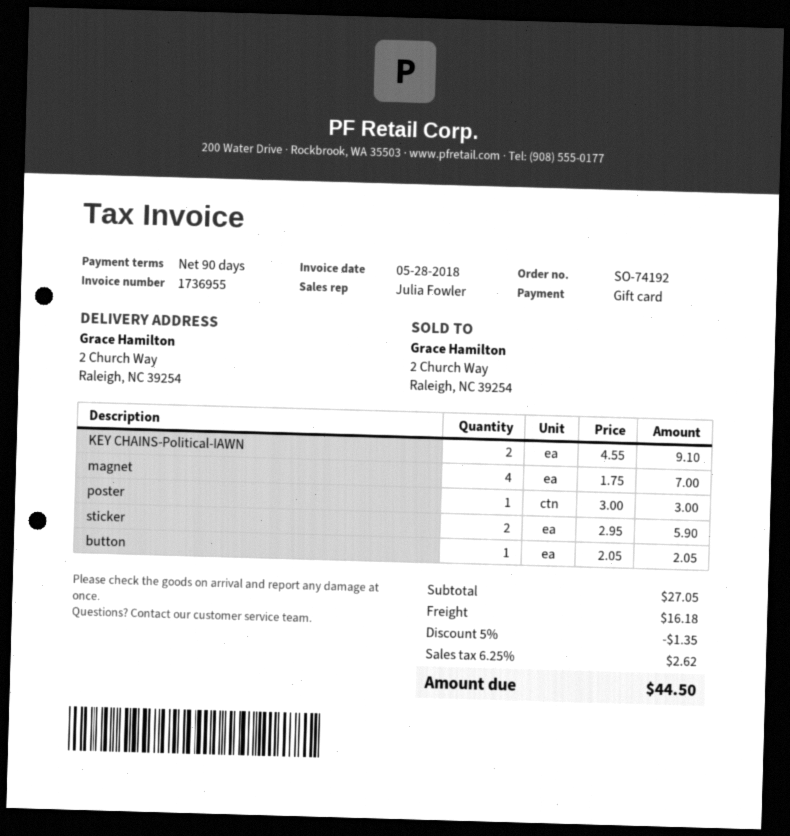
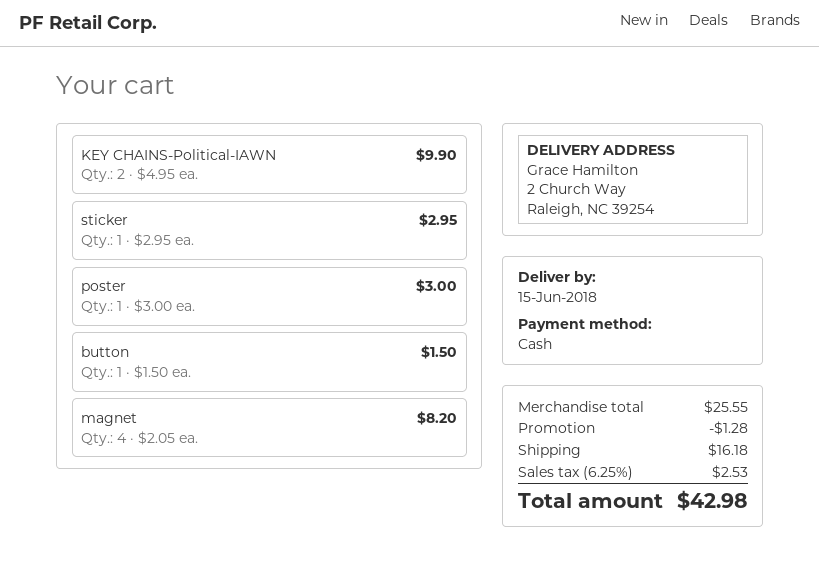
payment method: gift card -> cash
KEY CHAINS-Political-IAWN: 2 x 4.55 = 9.10 -> 2 x 4.95 = 9.90
magnet: 4 x 1.75 = 7.00 -> 4 x 2.05 = 8.20
sticker: 2 x 2.95 = 5.90 -> 1 x 2.95 = 2.95
button: 1 x 2.05 = 2.05 -> 1 x 1.50 = 1.50
subtotal: 27.05 -> 25.55
discount: 1.35 -> 1.28
tax: 6.25% = 2.62 -> 6.25% = 2.53
total: 44.50 -> 42.98

